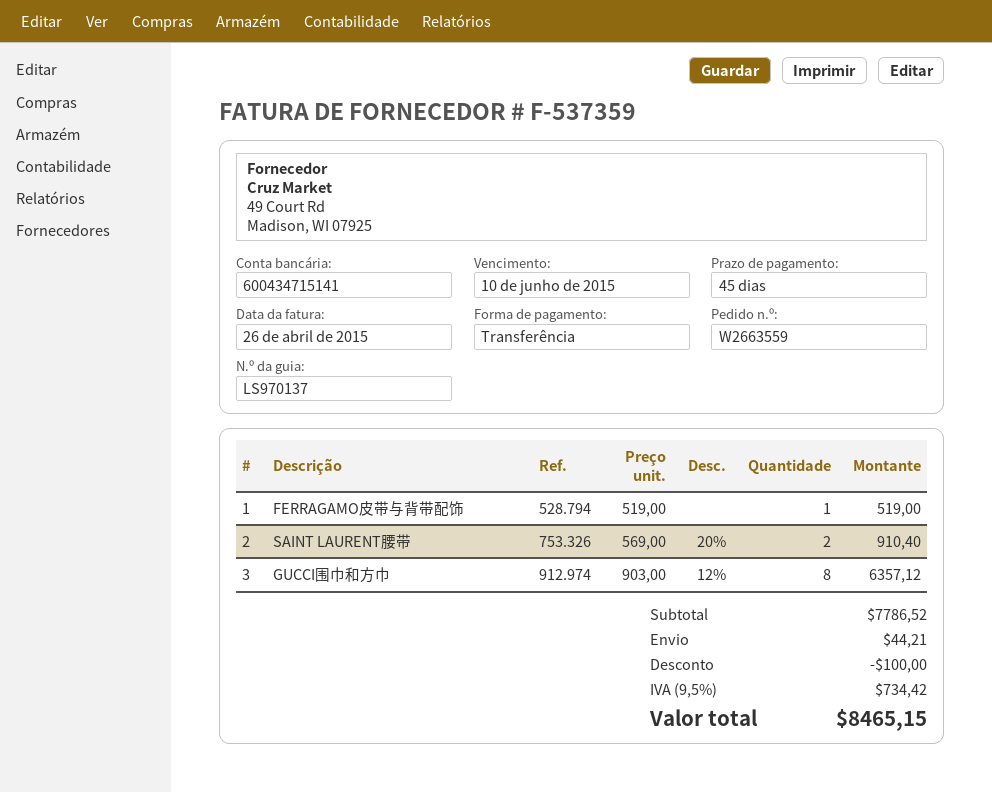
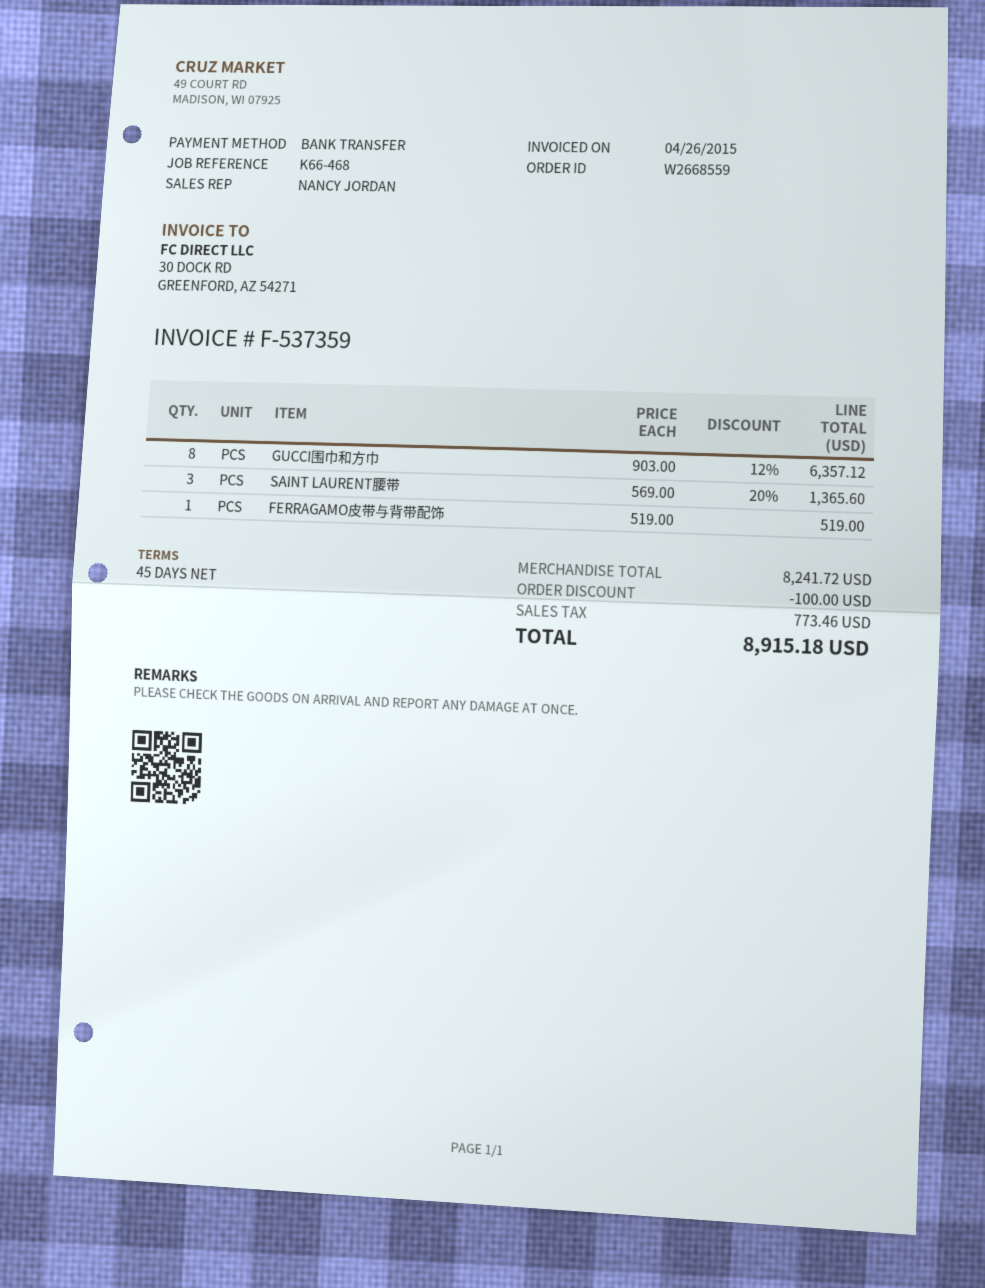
order number: W2663559 -> W2668559
SAINT LAURENT腰带: 2 x 569.00 - 20% = 910.40 -> 3 x 569.00 - 20% = 1365.60
subtotal: 7786.52 -> 8241.72
shipping: 44.21 -> none
tax: 734.42 -> 773.46
total: 8465.15 -> 8915.18

